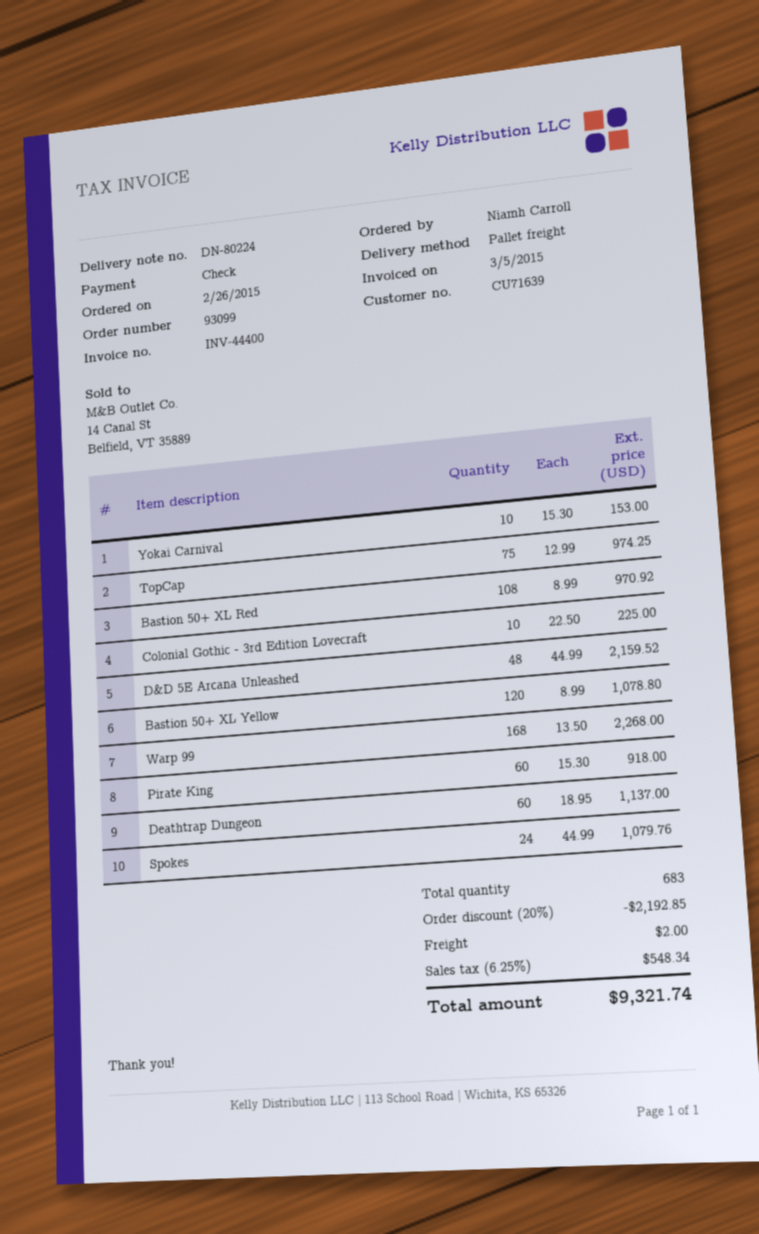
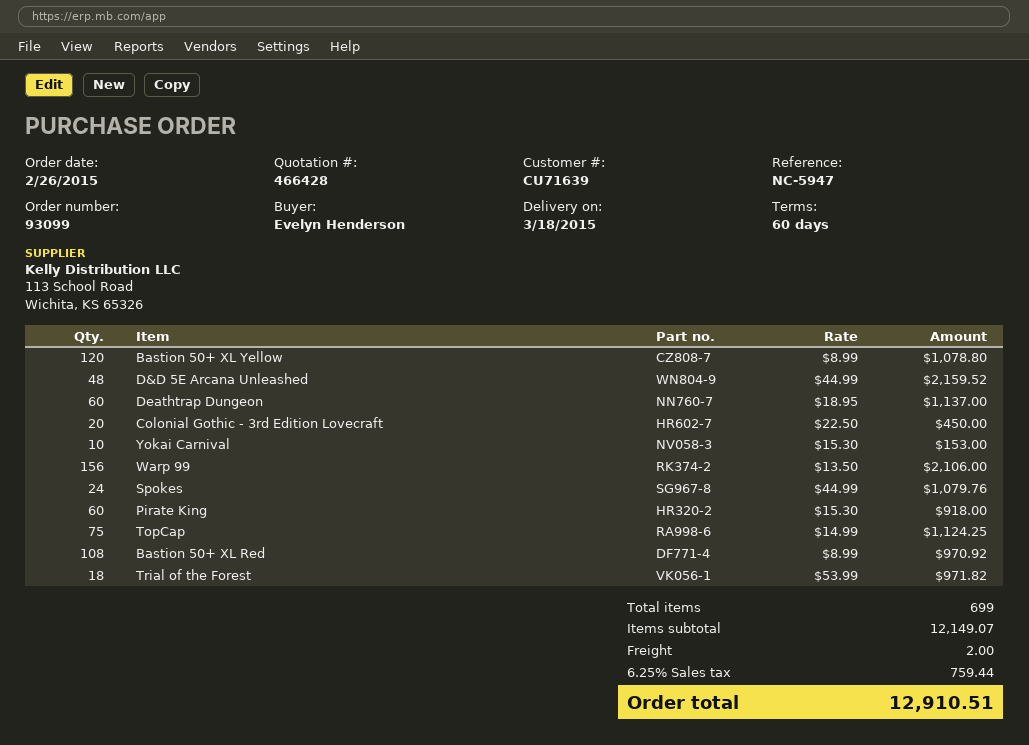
ordered by: Niamh Carroll -> Evelyn Henderson
TopCap: 75 x 12.99 = 974.25 -> 75 x 14.99 = 1124.25
Colonial Gothic - 3rd Edition Lovecraft: 10 x 22.50 = 225.00 -> 20 x 22.50 = 450.00
Warp 99: 168 x 13.50 = 2268.00 -> 156 x 13.50 = 2106.00
Trial of the Forest: none -> 18 x 53.99 = 971.82
total quantity: 683 -> 699
discount: 20% = 2192.85 -> none
tax: 6.25% = 548.34 -> 6.25% = 759.44
total: 9321.74 -> 12910.51

